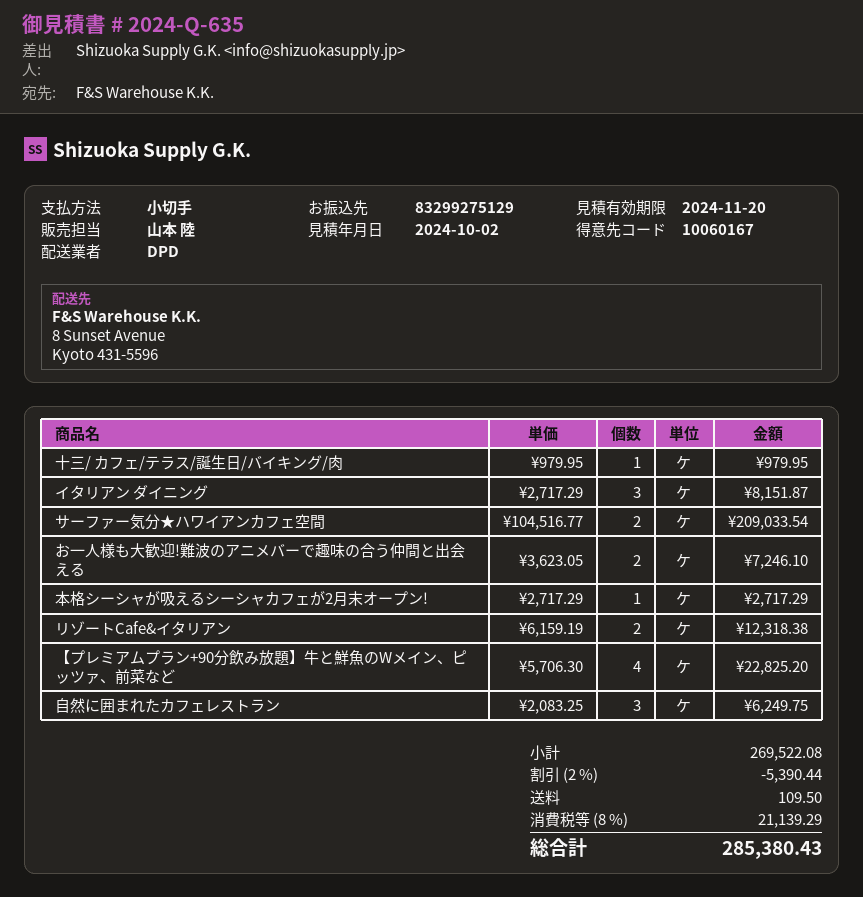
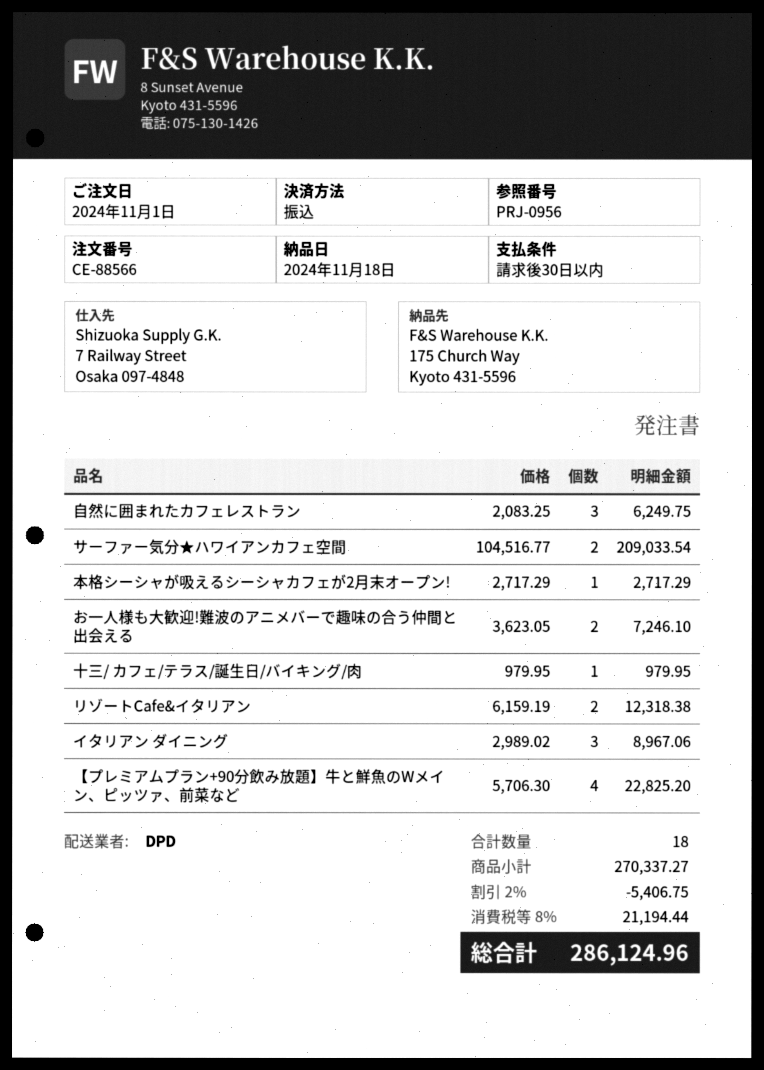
payment method: cheque -> bank transfer
ship to: 8 Sunset Avenue, Kyoto 431-5596 -> 175 Church Way, Kyoto 431-5596
イタリアン ダイニング: 3 x 2717.29 = 8151.87 -> 3 x 2989.02 = 8967.06
subtotal: 269522.08 -> 270337.27
discount: 2% = 5390.44 -> 2% = 5406.75
shipping: 109.50 -> none
tax: 8% = 21139.29 -> 8% = 21194.44
total: 285380.43 -> 286124.96

